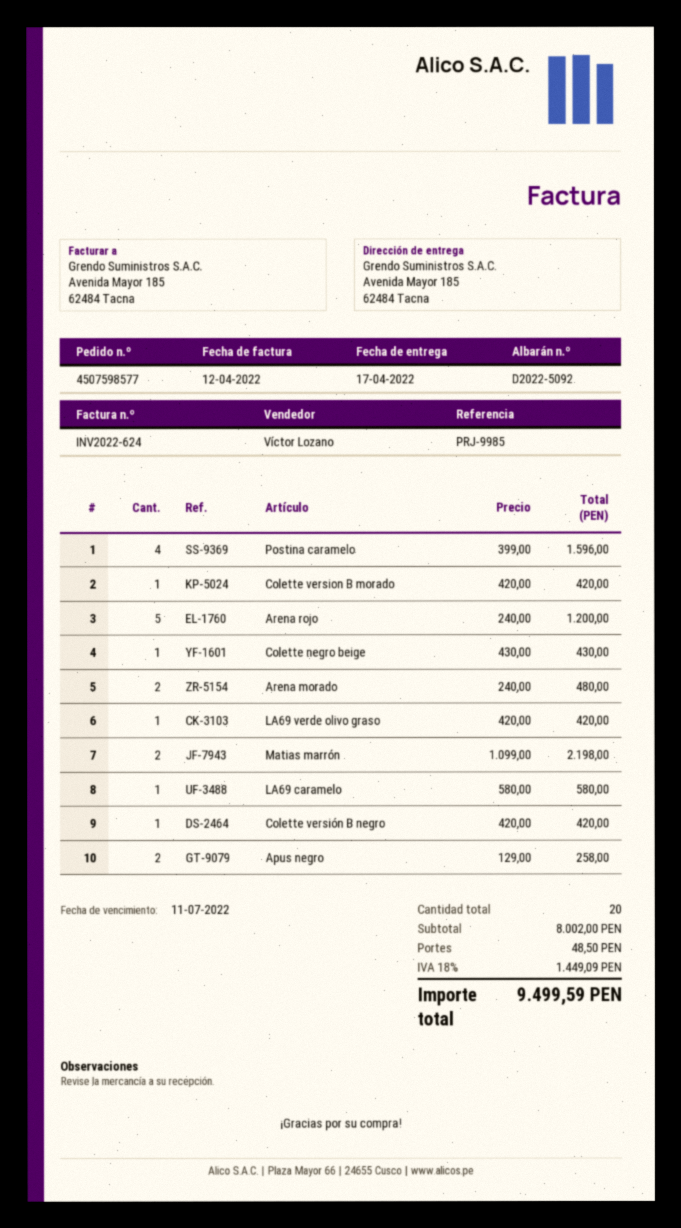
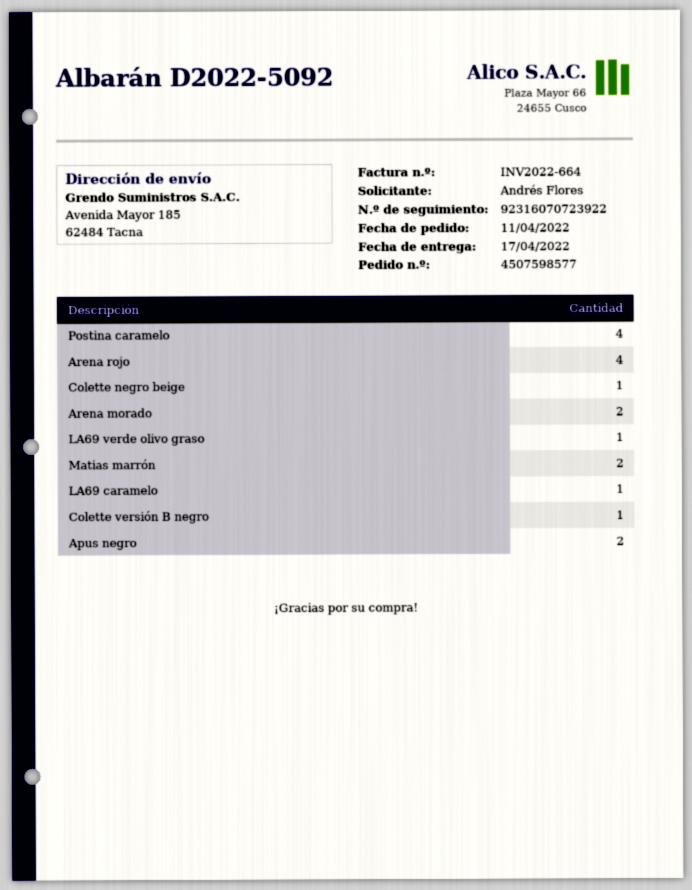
invoice number: INV2022-624 -> INV2022-664
Colette version B morado: 1 -> none
Arena rojo: 5 -> 4

